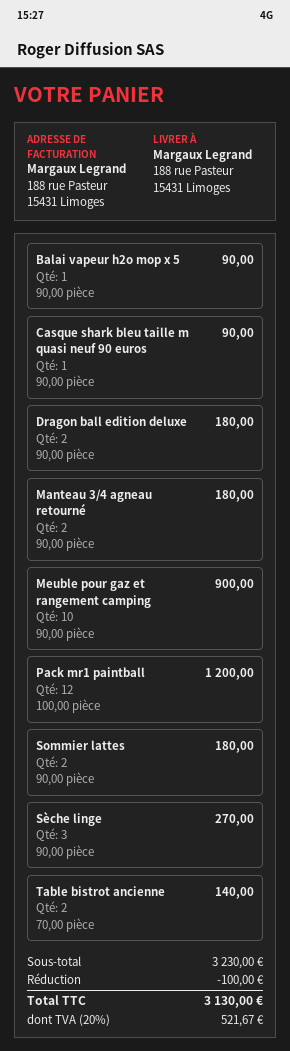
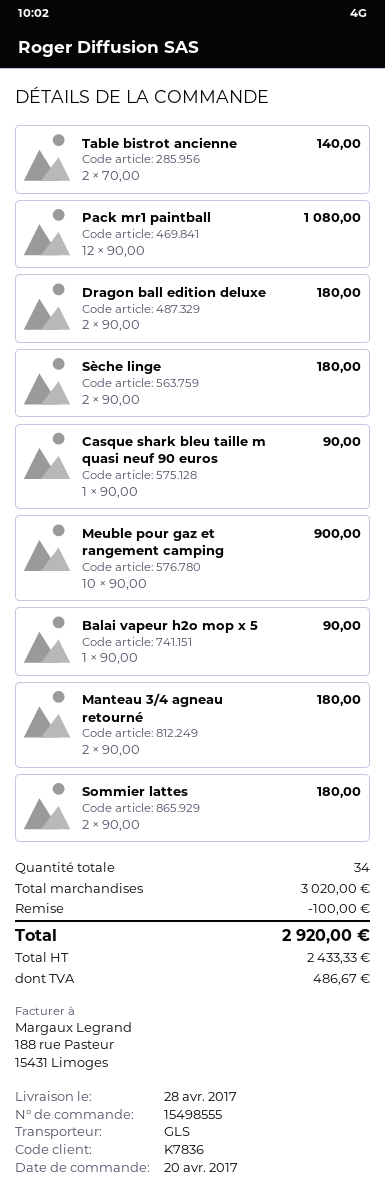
Pack mr1 paintball: 12 x 100.00 = 1200.00 -> 12 x 90.00 = 1080.00
Sèche linge: 3 x 90.00 = 270.00 -> 2 x 90.00 = 180.00
subtotal: 3230.00 -> 3020.00
tax: 521.67 -> 486.67
total: 3130.00 -> 2920.00

